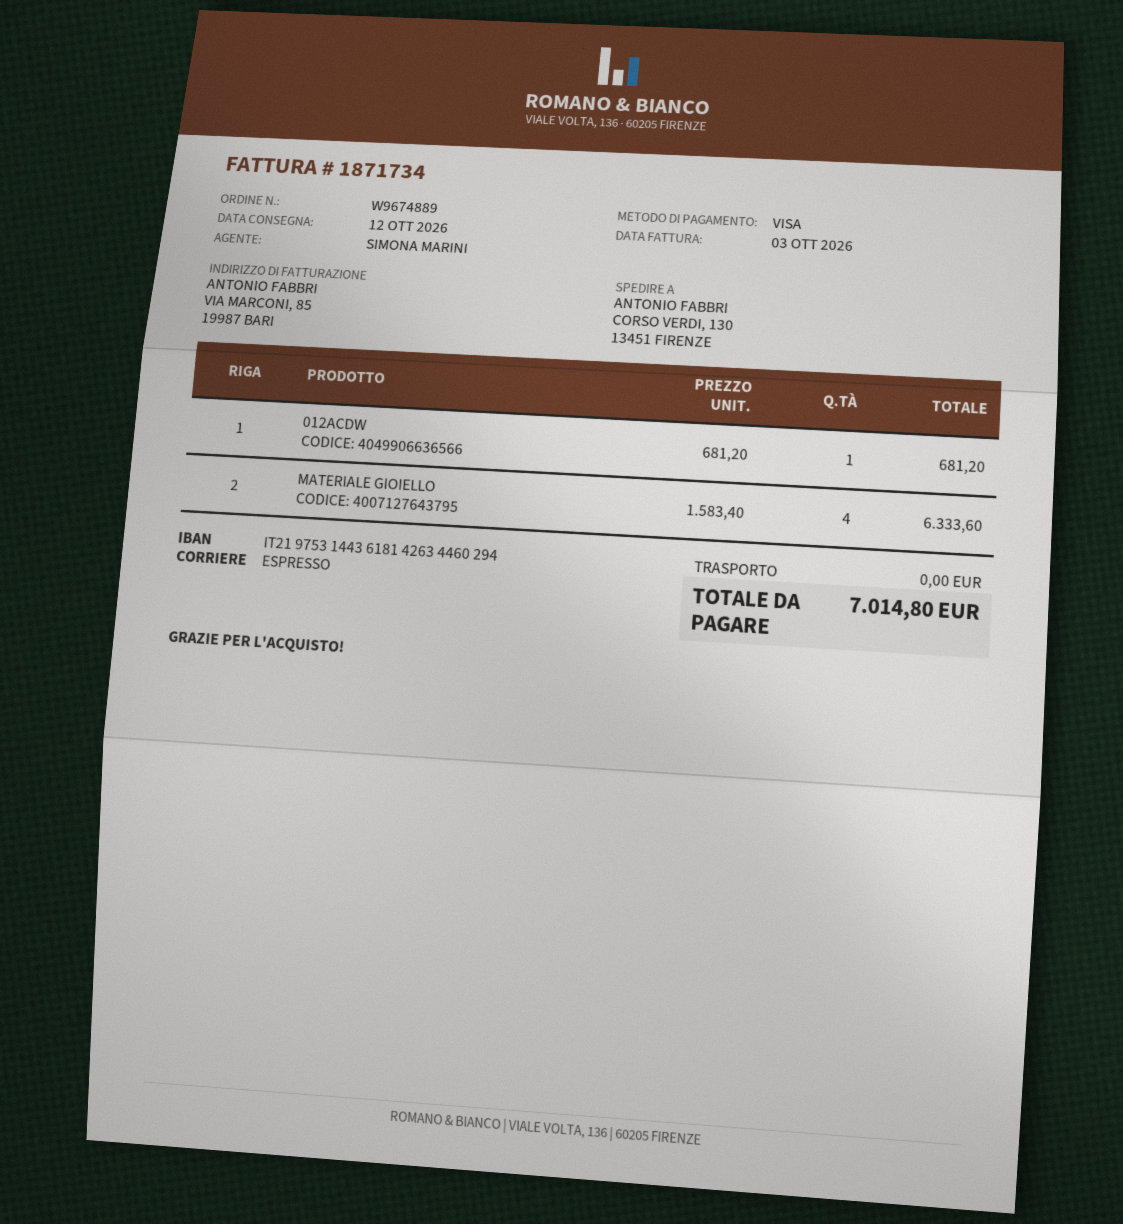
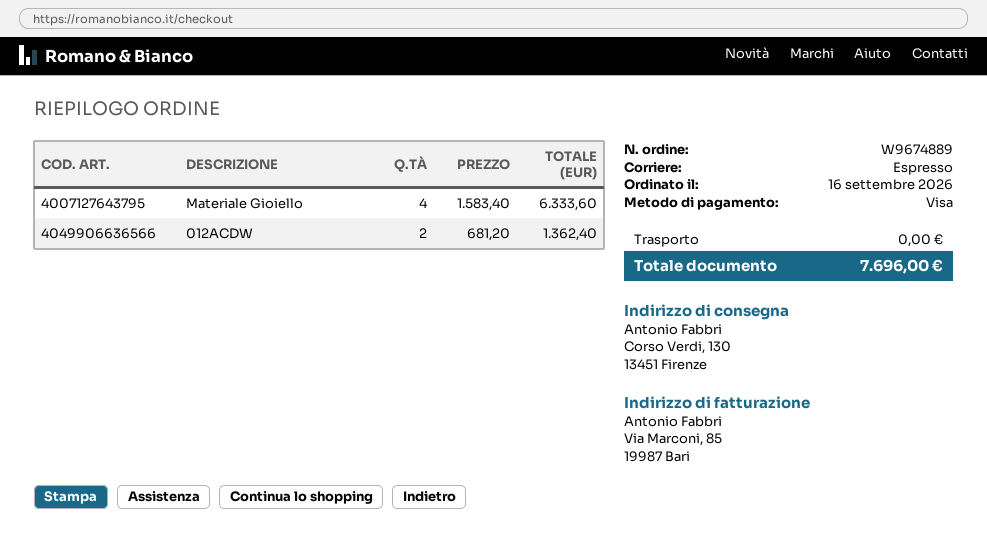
012ACDW: 1 x 681.20 = 681.20 -> 2 x 681.20 = 1362.40
total: 7014.80 -> 7696.00

